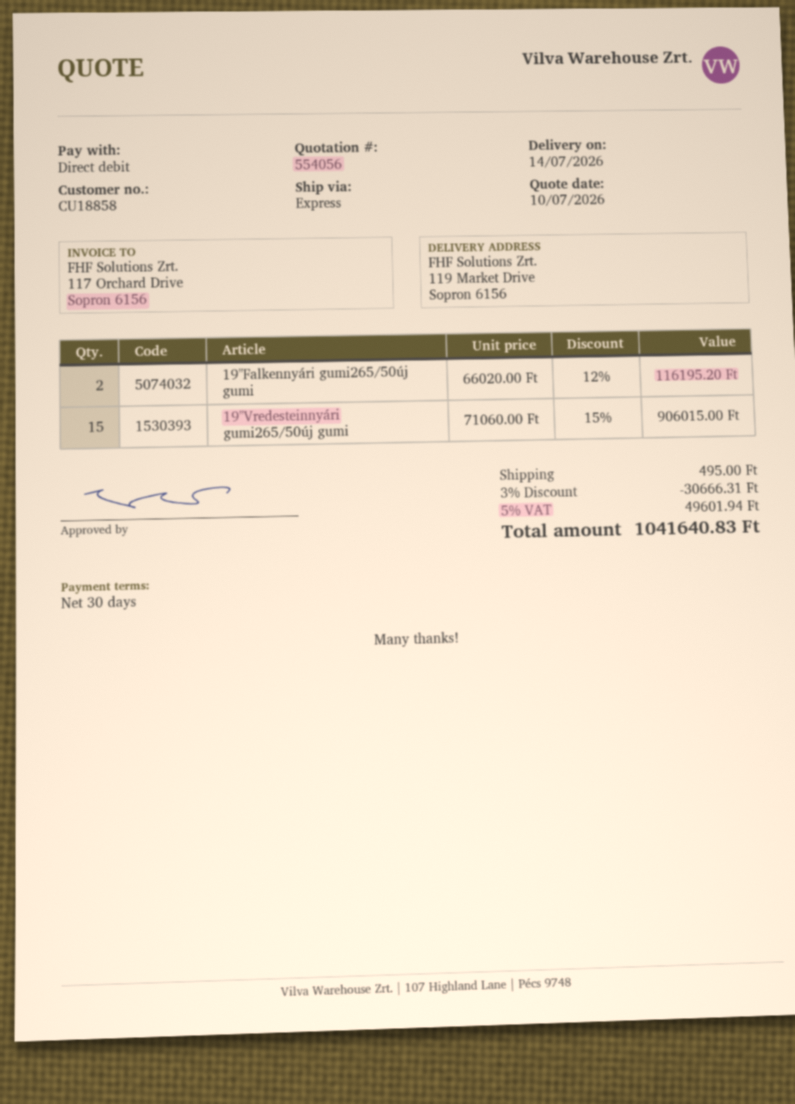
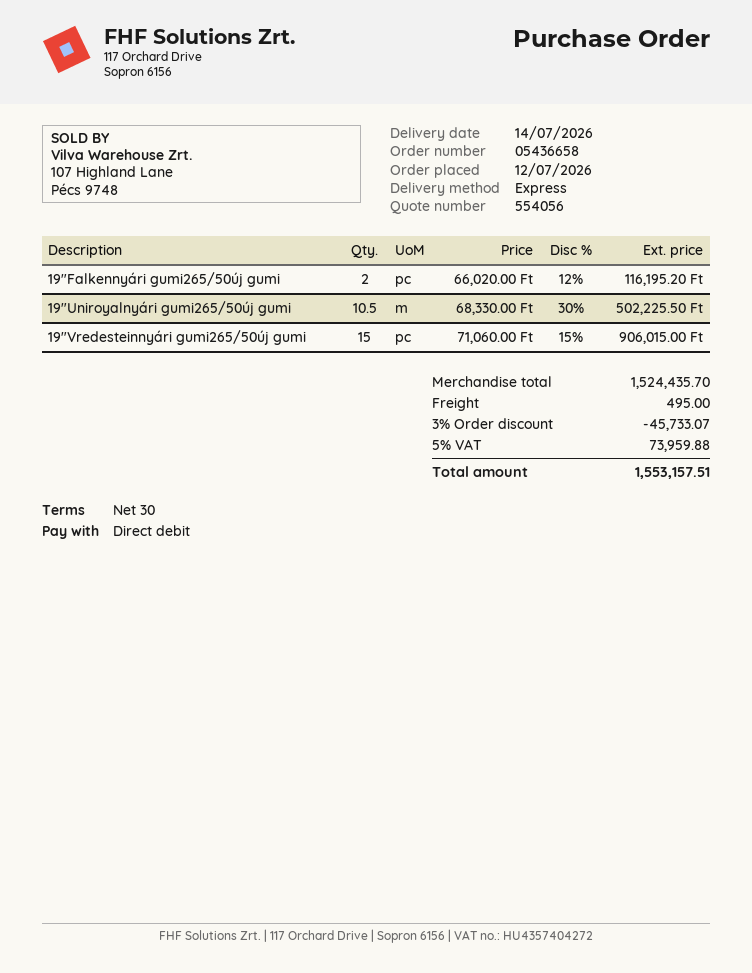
19"Uniroyalnyári gumi265/50új gumi: none -> 10.5 x 68330.00 - 30% = 502225.50
discount: 3% = 30666.31 -> 3% = 45733.07
tax: 5% = 49601.94 -> 5% = 73959.88
total: 1041640.83 -> 1553157.51

